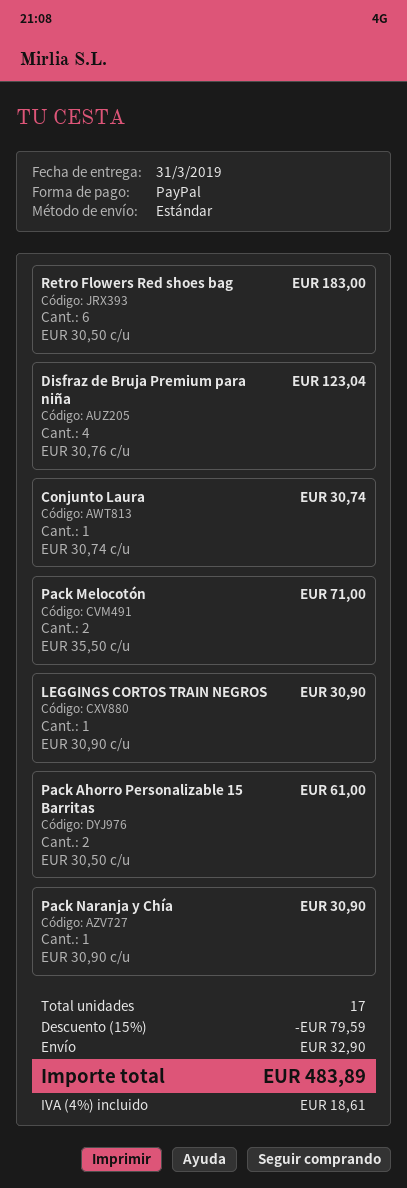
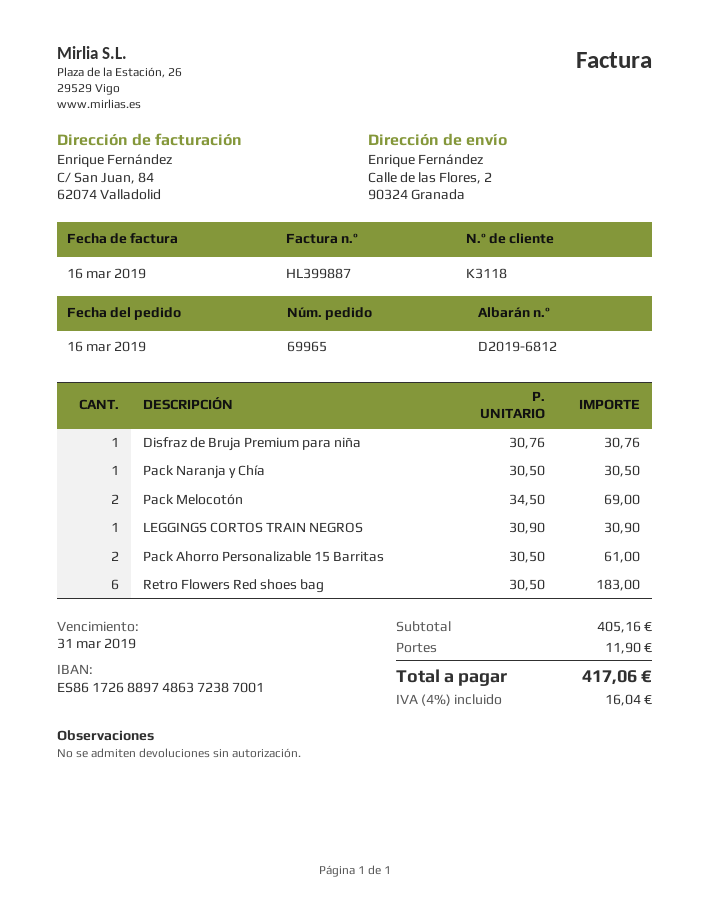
Disfraz de Bruja Premium para niña: 4 x 30.76 = 123.04 -> 1 x 30.76 = 30.76
Conjunto Laura: 1 x 30.74 = 30.74 -> none
Pack Melocotón: 2 x 35.50 = 71.00 -> 2 x 34.50 = 69.00
Pack Naranja y Chía: 1 x 30.90 = 30.90 -> 1 x 30.50 = 30.50
discount: 15% = 79.59 -> none
shipping: 32.90 -> 11.90
tax: 4% = 18.61 -> 4% = 16.04
total: 483.89 -> 417.06

